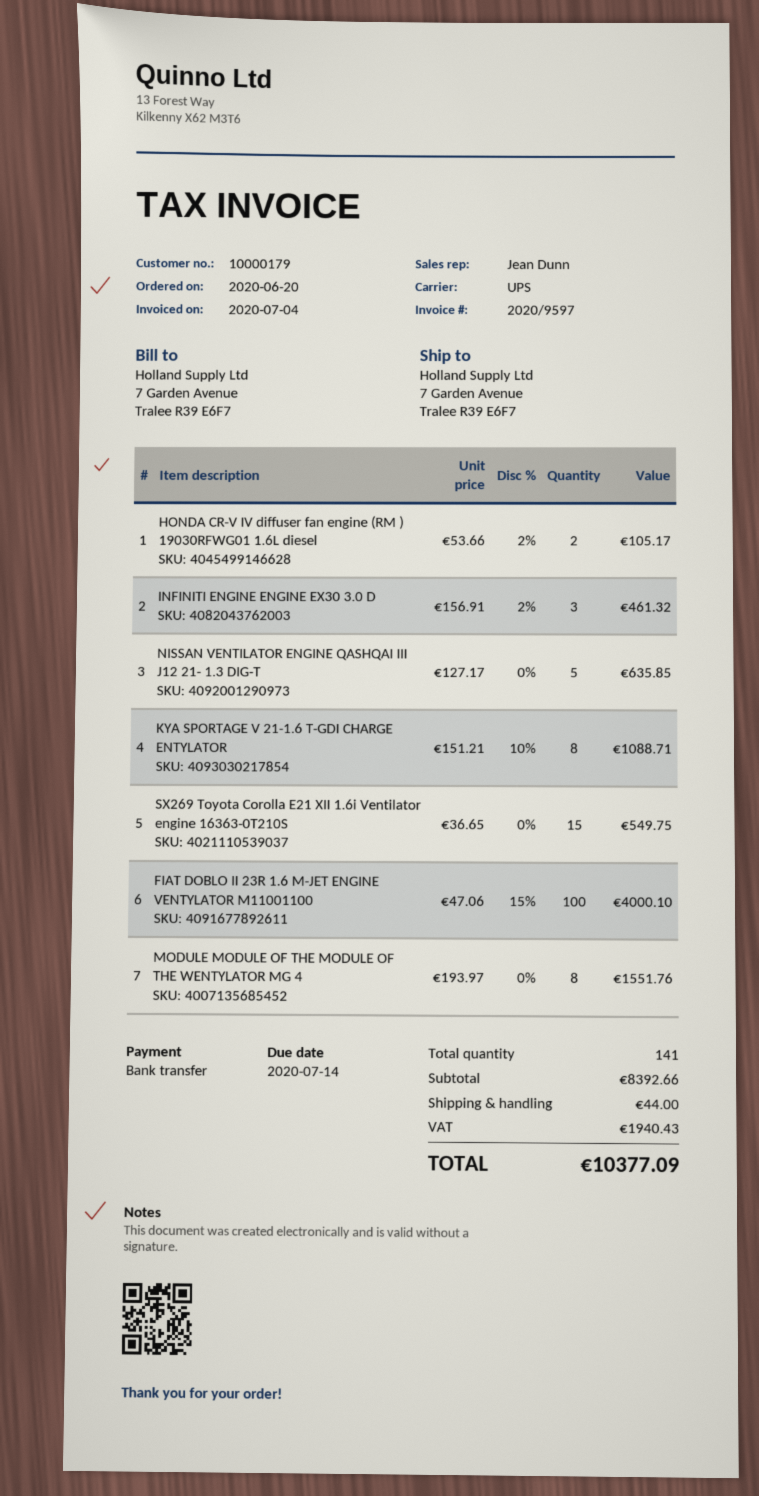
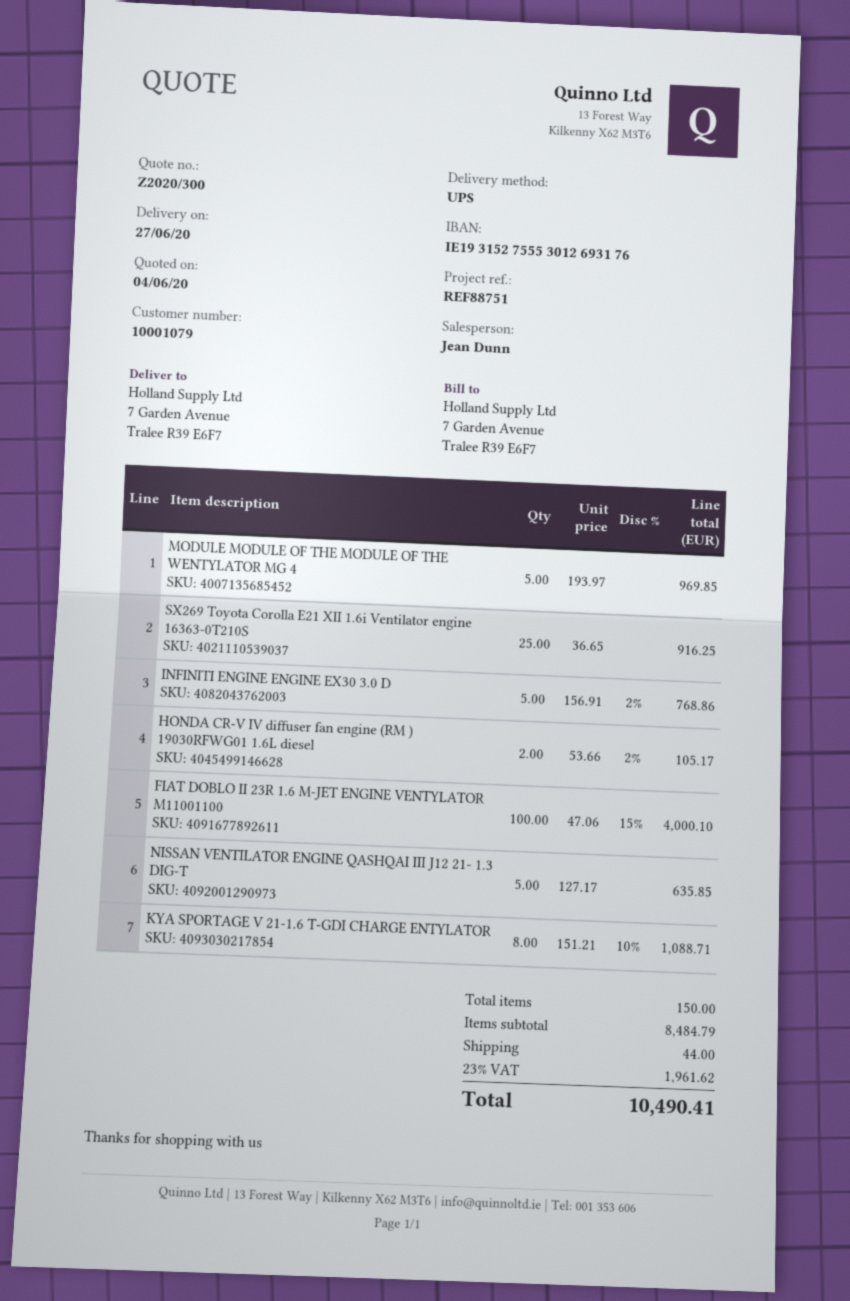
customer number: 10000179 -> 10001079
INFINITI ENGINE ENGINE EX30 3.0 D: 3 x 156.91 - 2% = 461.32 -> 5 x 156.91 - 2% = 768.86
SX269 Toyota Corolla E21 XII 1.6i Ventilator engine 16363-0T210S: 15 x 36.65 = 549.75 -> 25 x 36.65 = 916.25
MODULE MODULE OF THE MODULE OF THE WENTYLATOR MG 4: 8 x 193.97 = 1551.76 -> 5 x 193.97 = 969.85
total quantity: 141 -> 150
subtotal: 8392.66 -> 8484.79
tax: 1940.43 -> 1961.62
total: 10377.09 -> 10490.41

